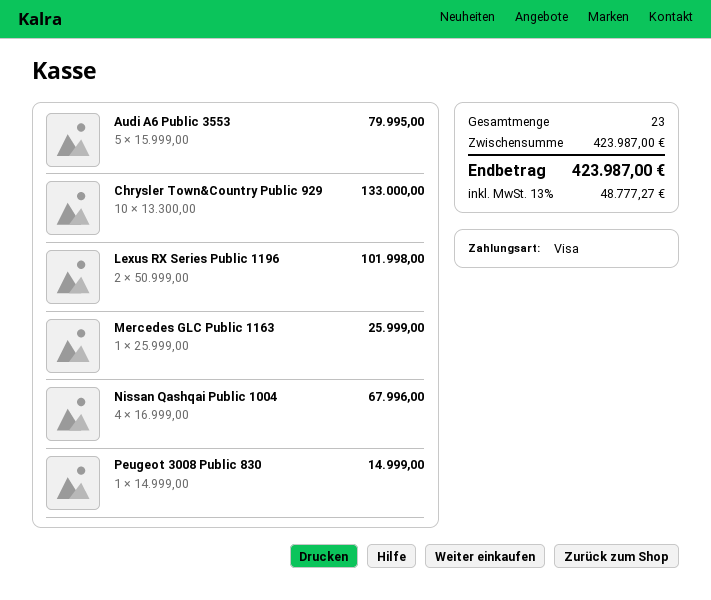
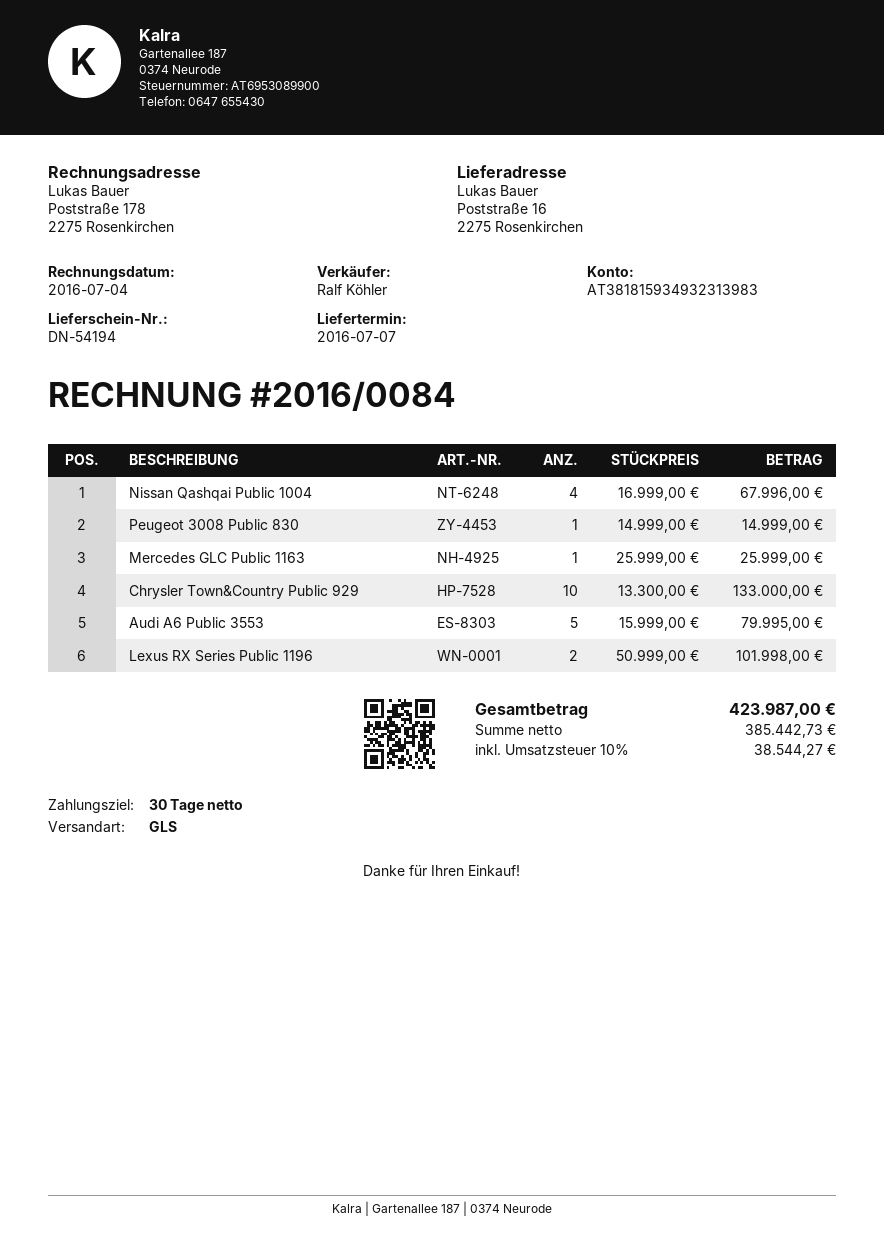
tax: 13% = 48777.27 -> 10% = 38544.27

